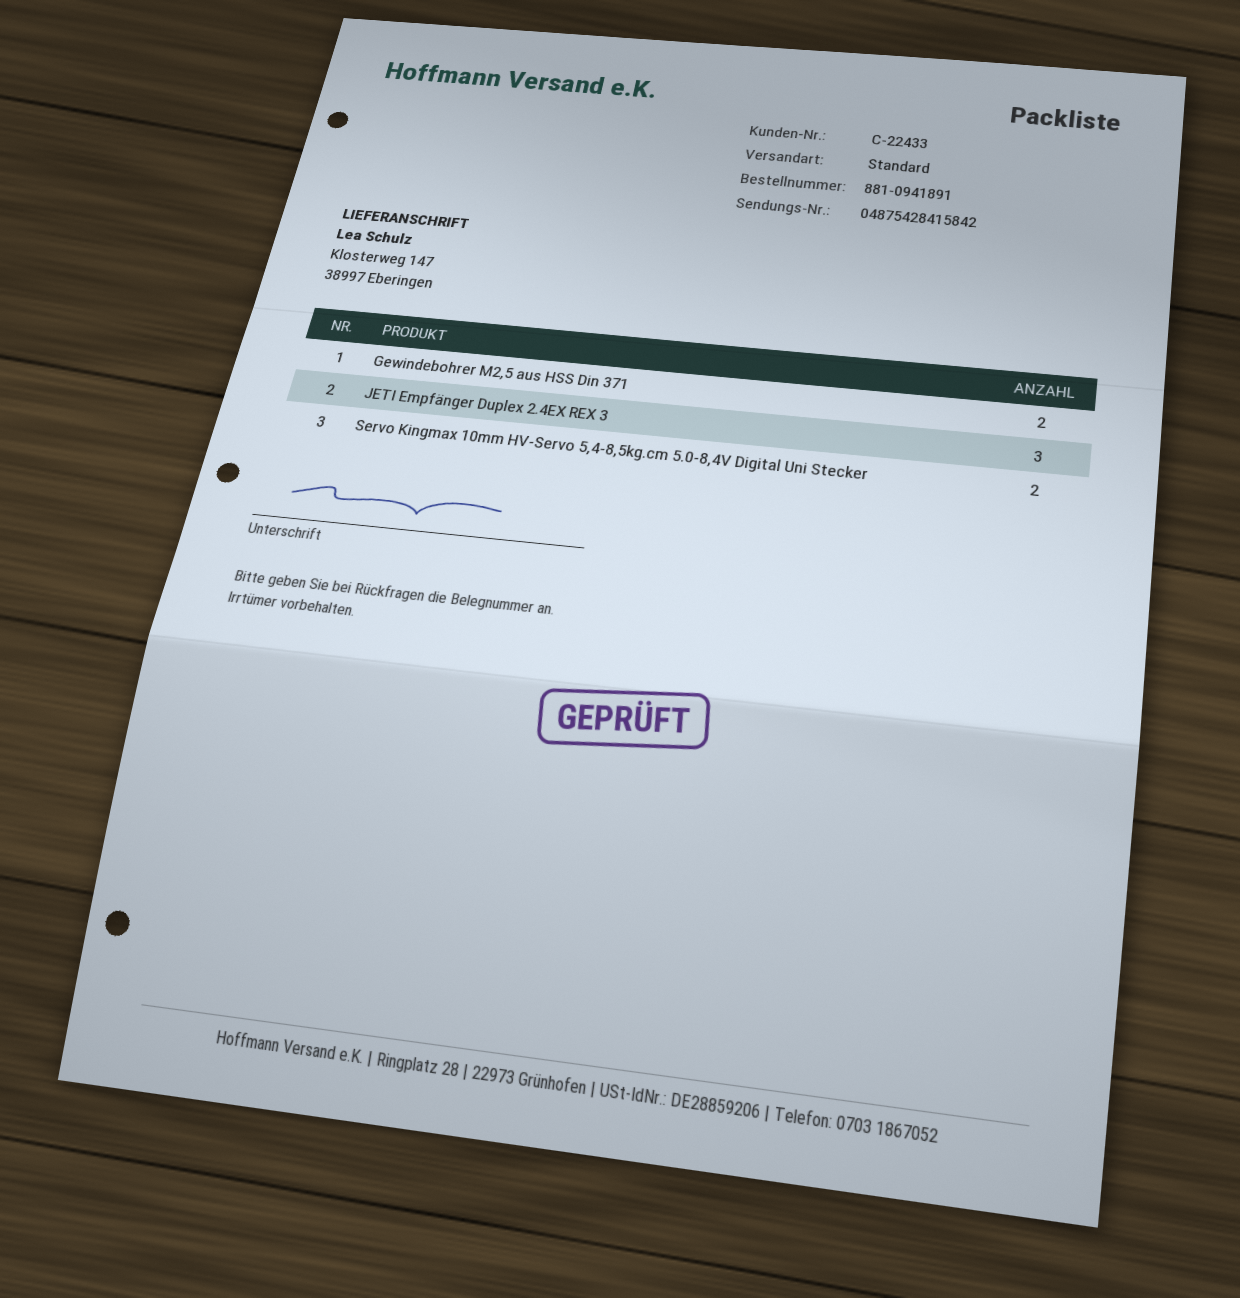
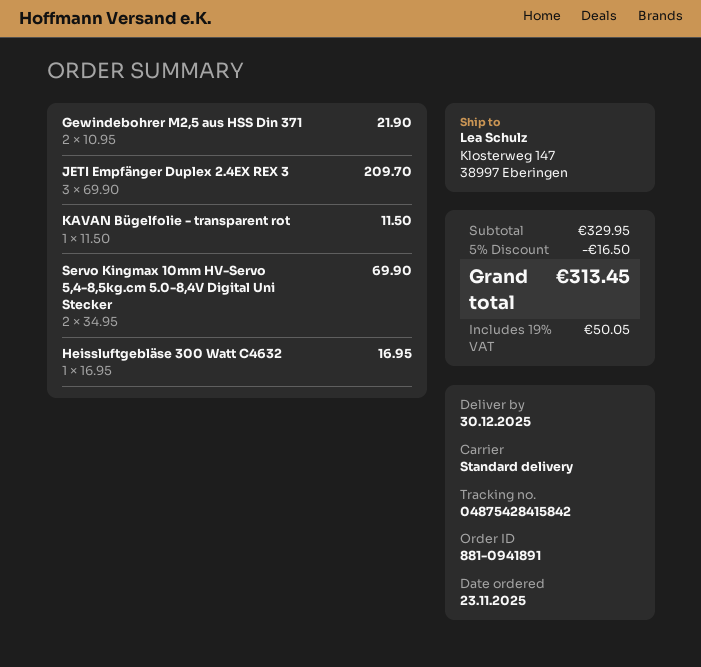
KAVAN Bügelfolie - transparent rot: none -> 1
Heissluftgebläse 300 Watt C4632: none -> 1

